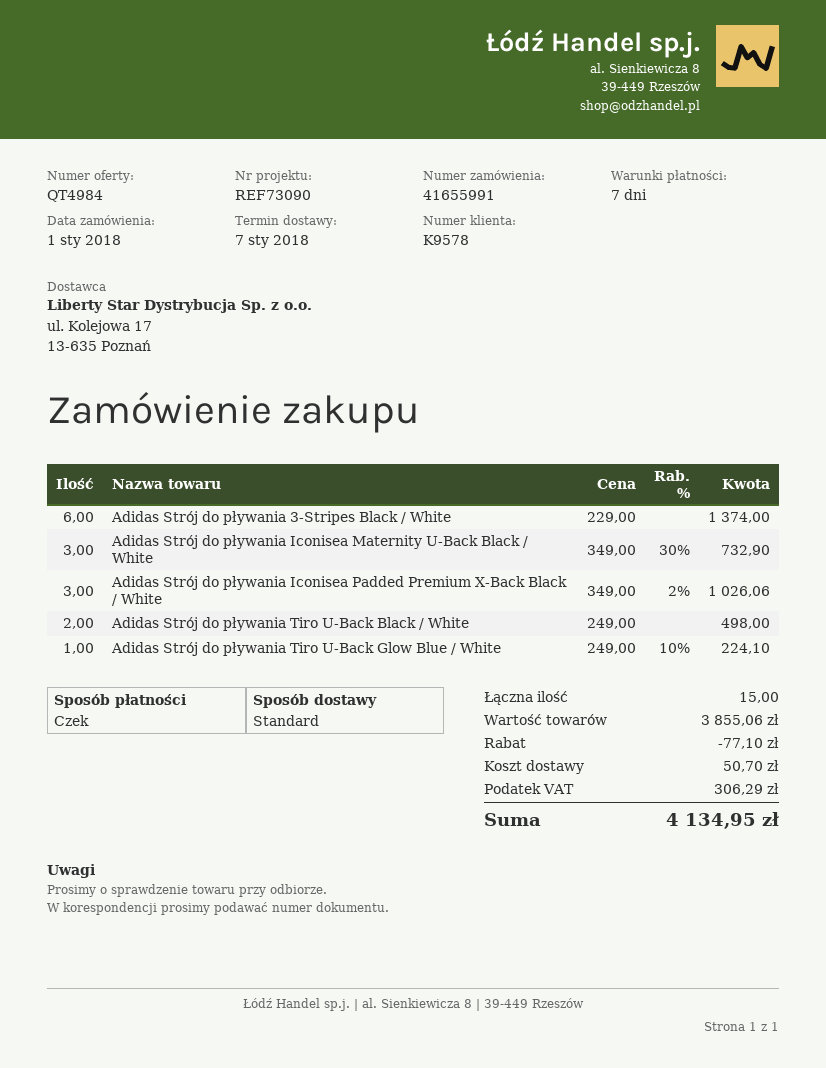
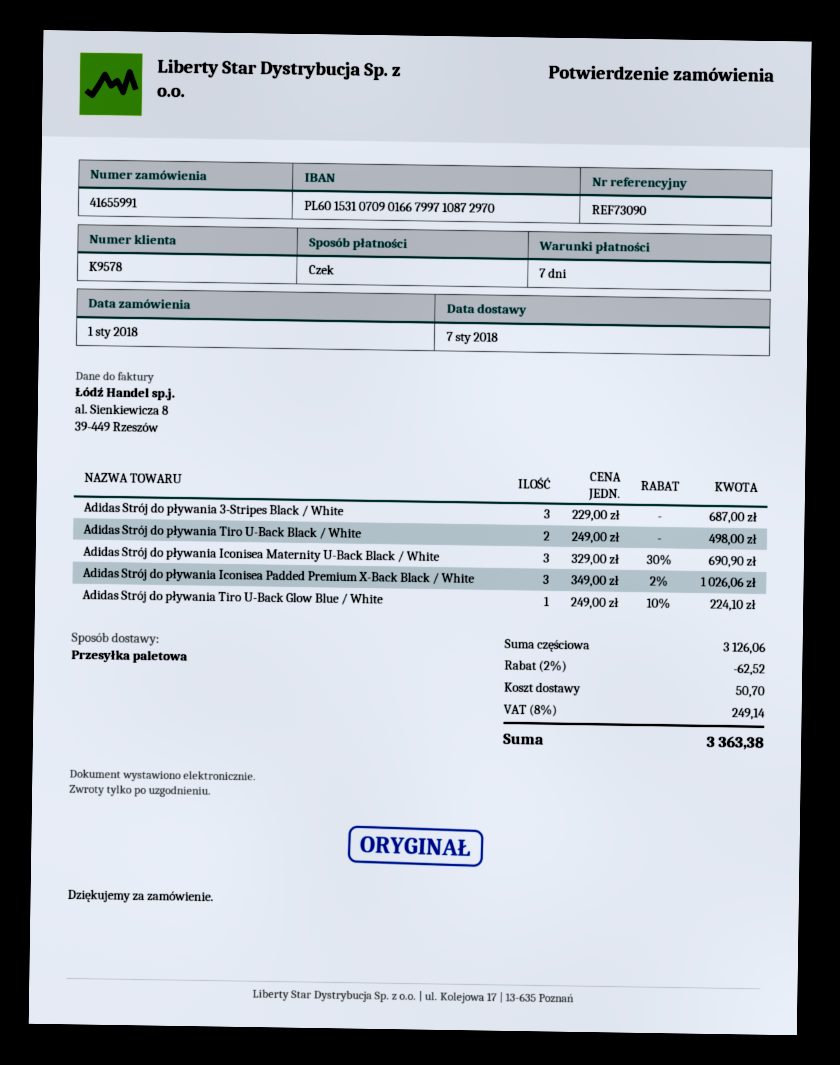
shipping method: standard -> pallet freight
Adidas Strój do pływania 3-Stripes Black / White: 6 x 229.00 = 1374.00 -> 3 x 229.00 = 687.00
Adidas Strój do pływania Iconisea Maternity U-Back Black / White: 3 x 349.00 - 30% = 732.90 -> 3 x 329.00 - 30% = 690.90
subtotal: 3855.06 -> 3126.06
discount: 77.10 -> 62.52
tax: 306.29 -> 249.14
total: 4134.95 -> 3363.38

